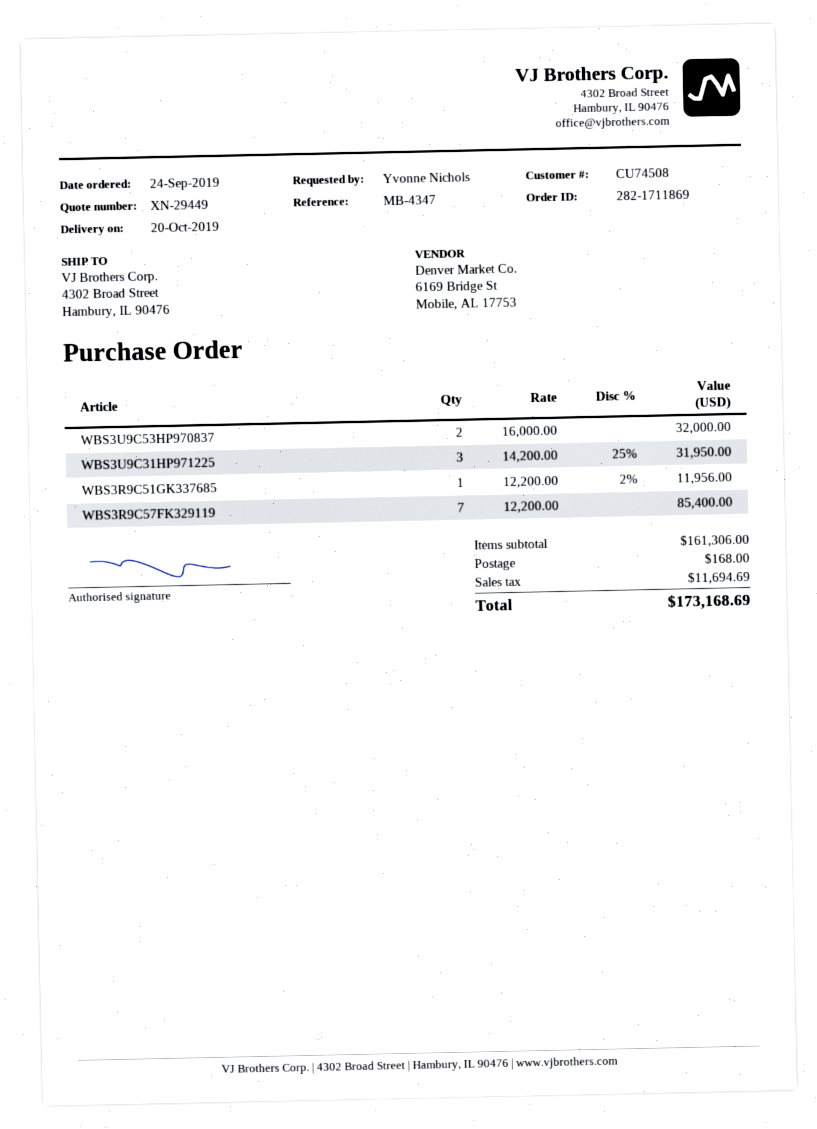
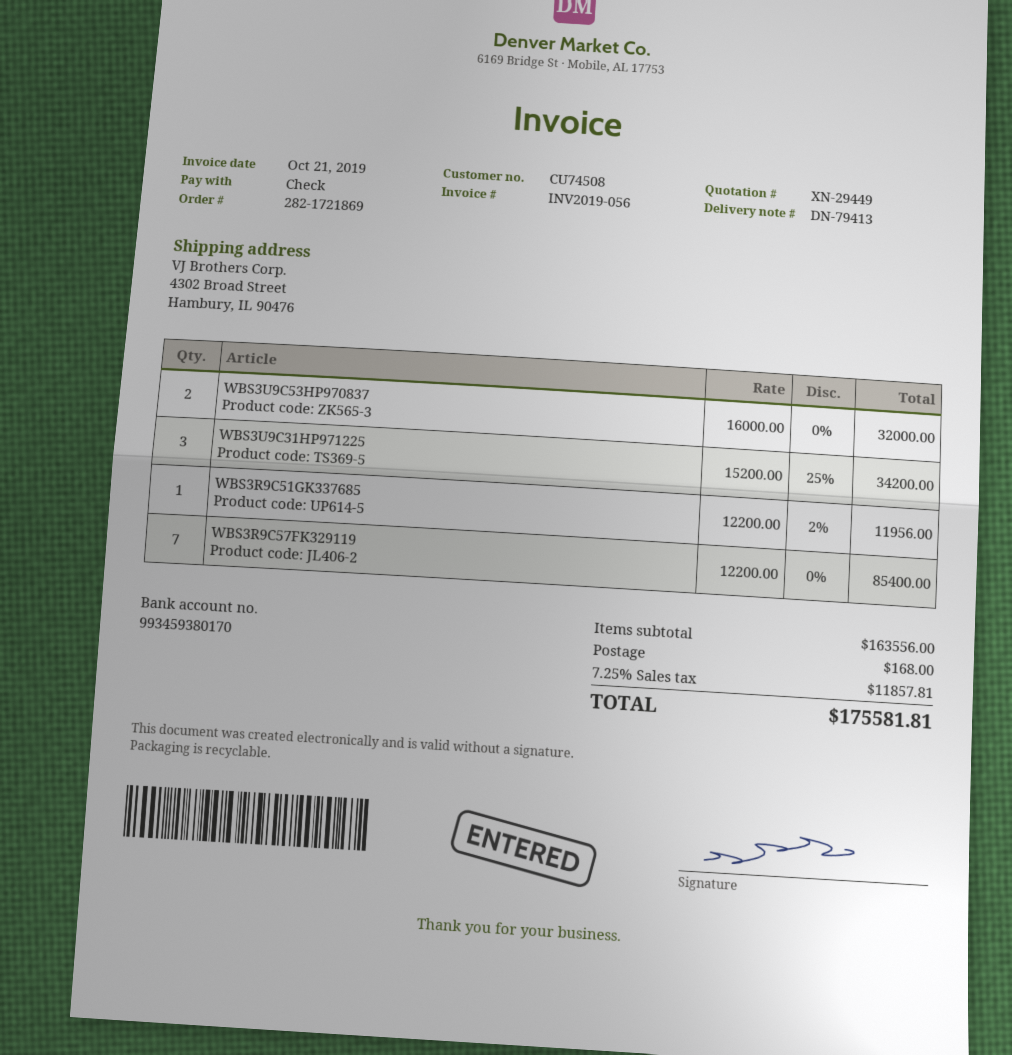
order number: 282-1711869 -> 282-1721869
WBS3U9C31HP971225: 3 x 14200.00 - 25% = 31950.00 -> 3 x 15200.00 - 25% = 34200.00
subtotal: 161306.00 -> 163556.00
tax: 11694.69 -> 11857.81
total: 173168.69 -> 175581.81

